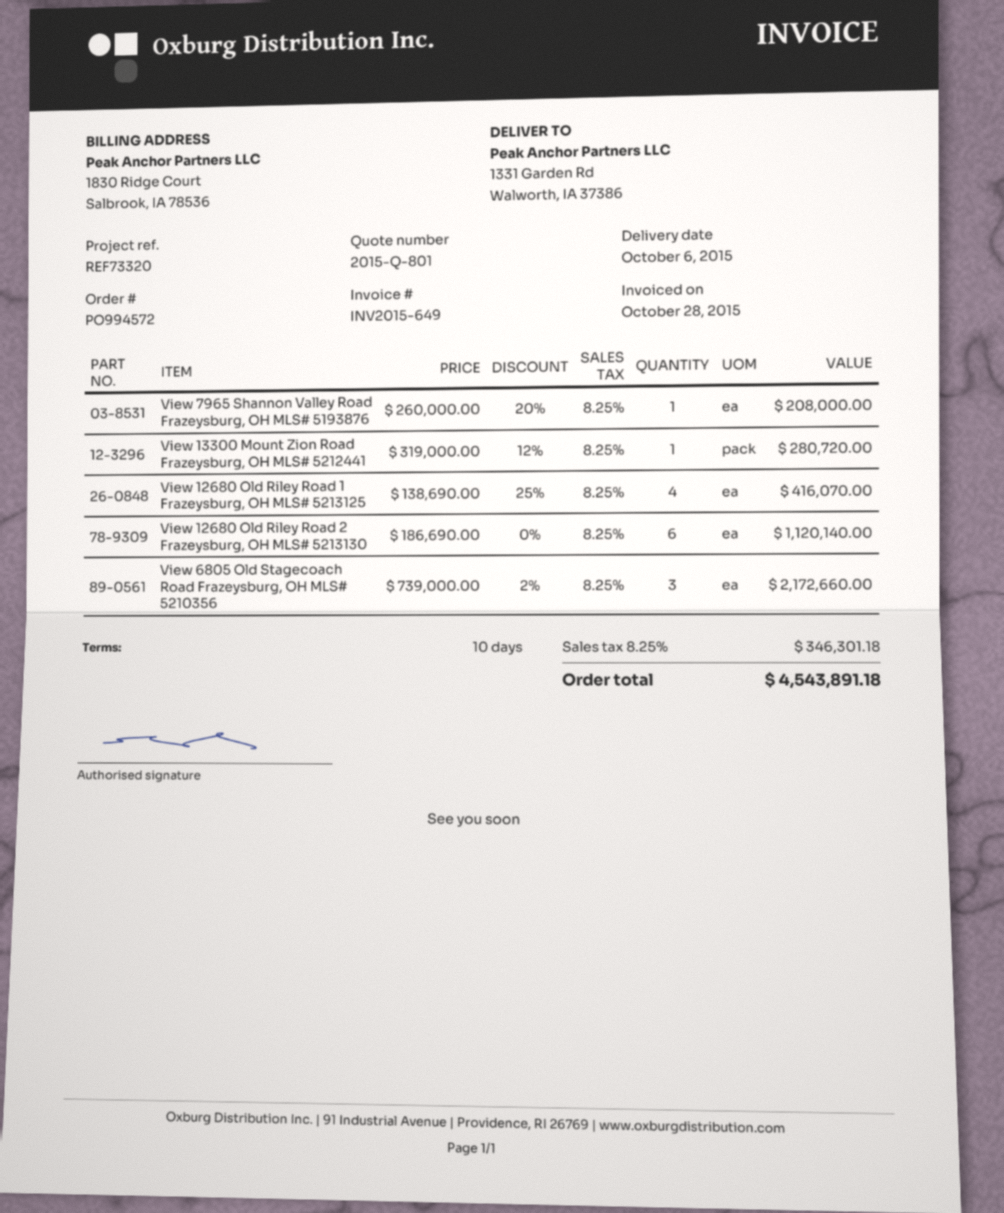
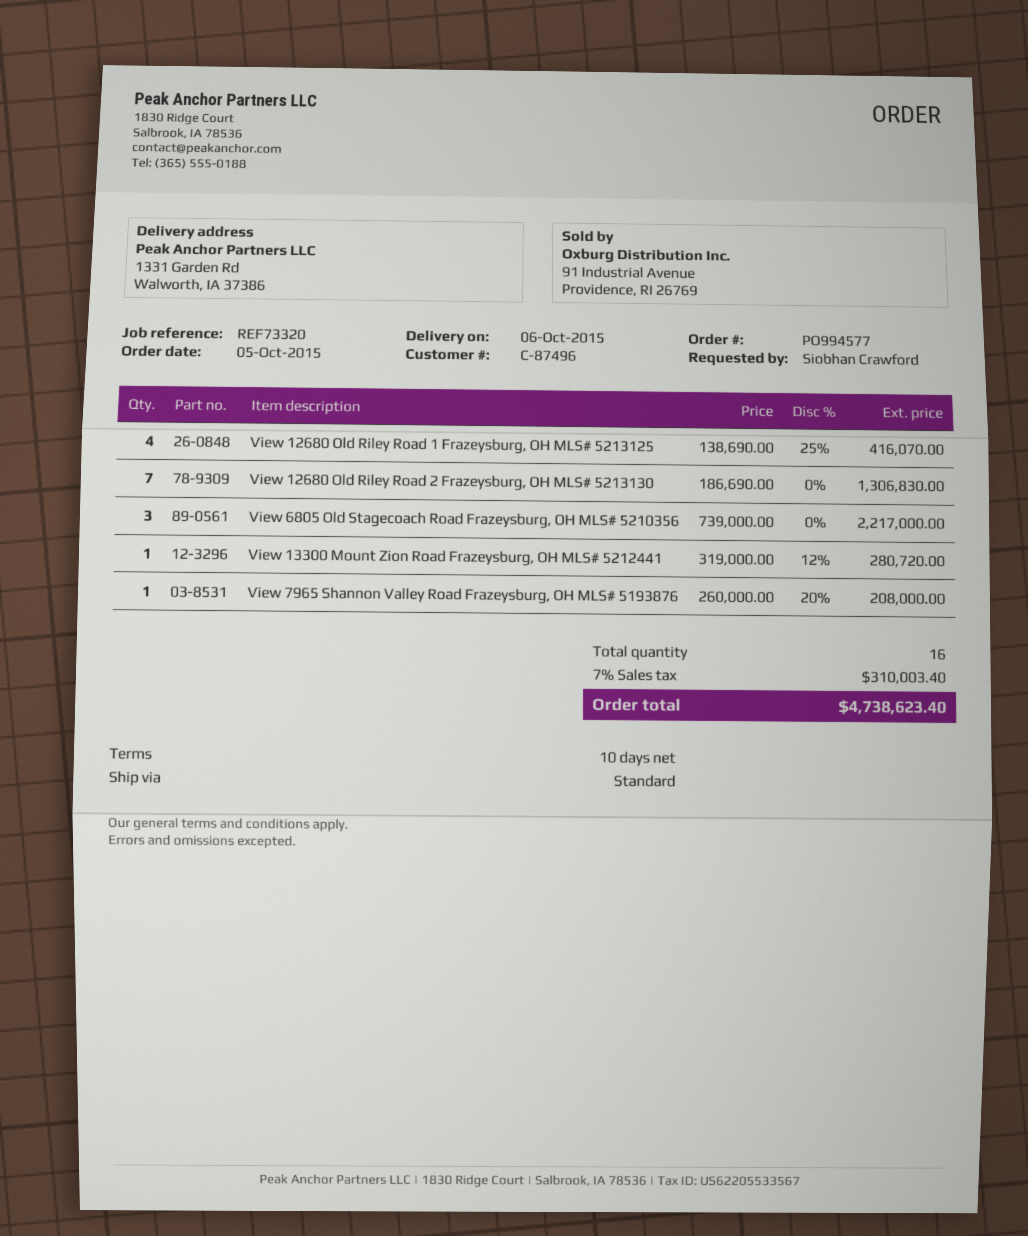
order number: PO994572 -> PO994577
View 12680 Old Riley Road 2 Frazeysburg, OH MLS# 5213130: 6 x 186690.00 = 1120140.00 -> 7 x 186690.00 = 1306830.00
View 6805 Old Stagecoach Road Frazeysburg, OH MLS# 5210356: 3 x 739000.00 - 2% = 2172660.00 -> 3 x 739000.00 = 2217000.00
tax: 8.25% = 346301.18 -> 7% = 310003.40
total: 4543891.18 -> 4738623.40

